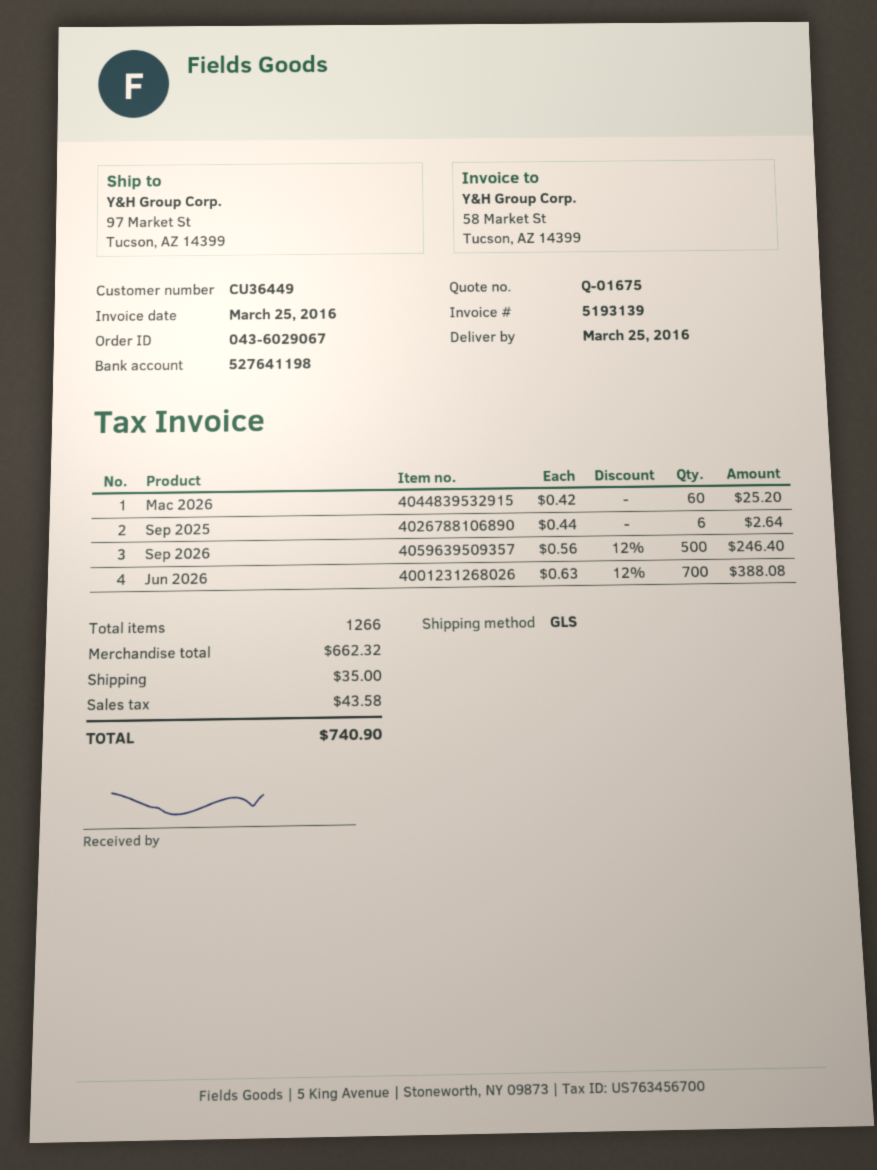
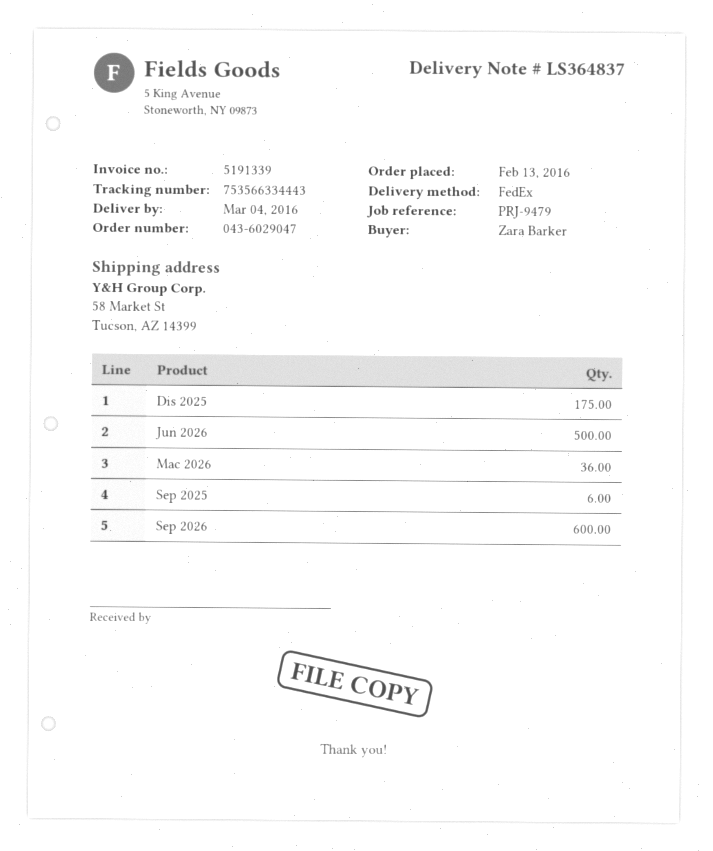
order number: 043-6029067 -> 043-6029047
delivery date: 2016-03-25 -> 2016-03-04
invoice number: 5193139 -> 5191339
shipping method: GLS -> FedEx
ship to: 97 Market St, Tucson, AZ 14399 -> 58 Market St, Tucson, AZ 14399
Mac 2026: 60 -> 36
Sep 2026: 500 -> 600
Jun 2026: 700 -> 500
Dis 2025: none -> 175

